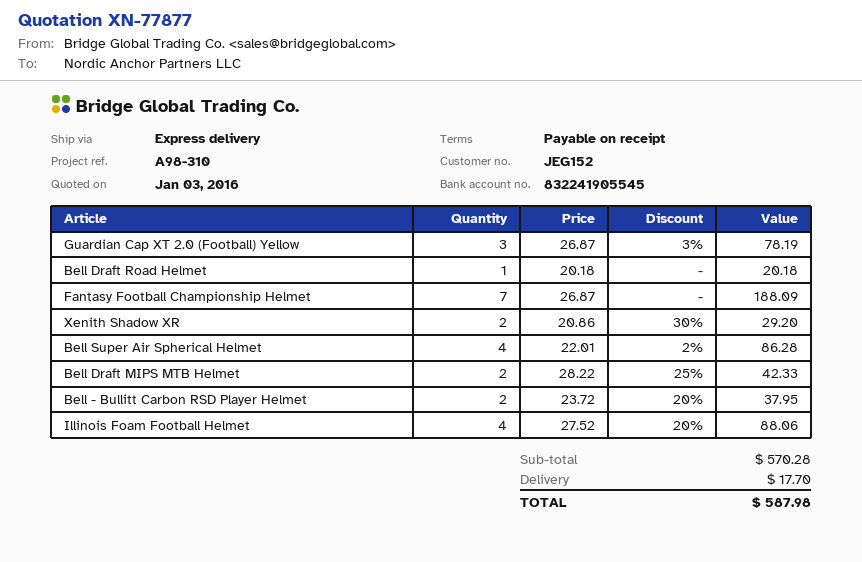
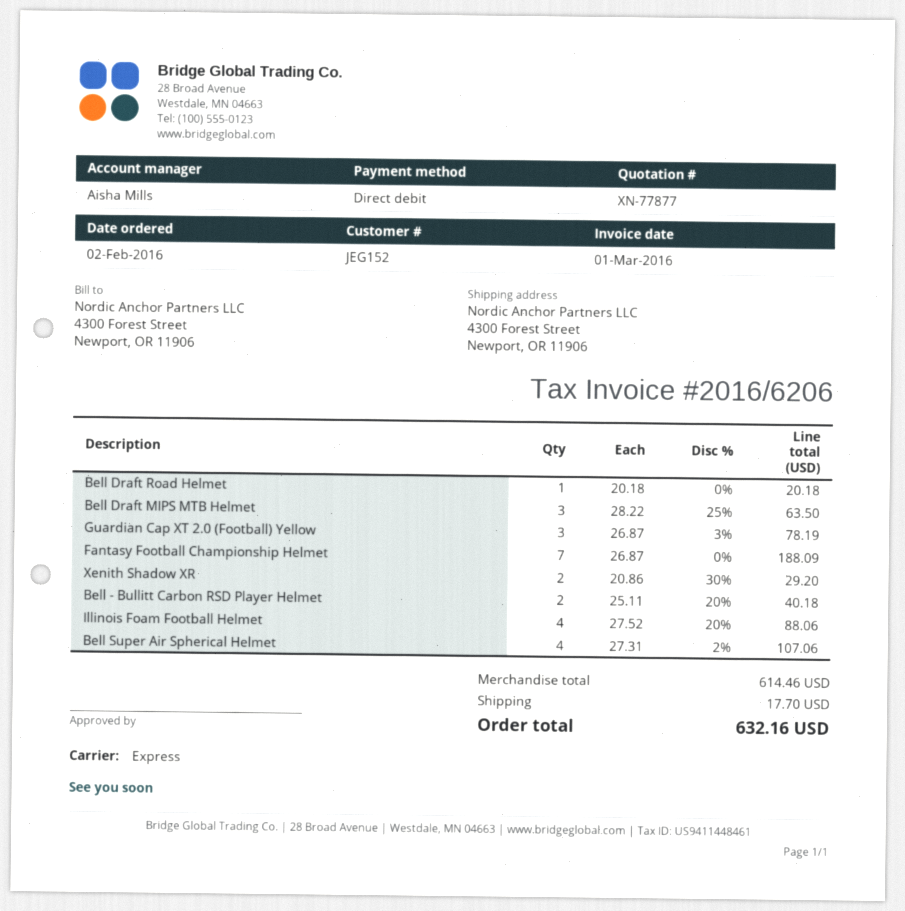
Bell Super Air Spherical Helmet: 4 x 22.01 - 2% = 86.28 -> 4 x 27.31 - 2% = 107.06
Bell Draft MIPS MTB Helmet: 2 x 28.22 - 25% = 42.33 -> 3 x 28.22 - 25% = 63.50
Bell - Bullitt Carbon RSD Player Helmet: 2 x 23.72 - 20% = 37.95 -> 2 x 25.11 - 20% = 40.18
subtotal: 570.28 -> 614.46
total: 587.98 -> 632.16

